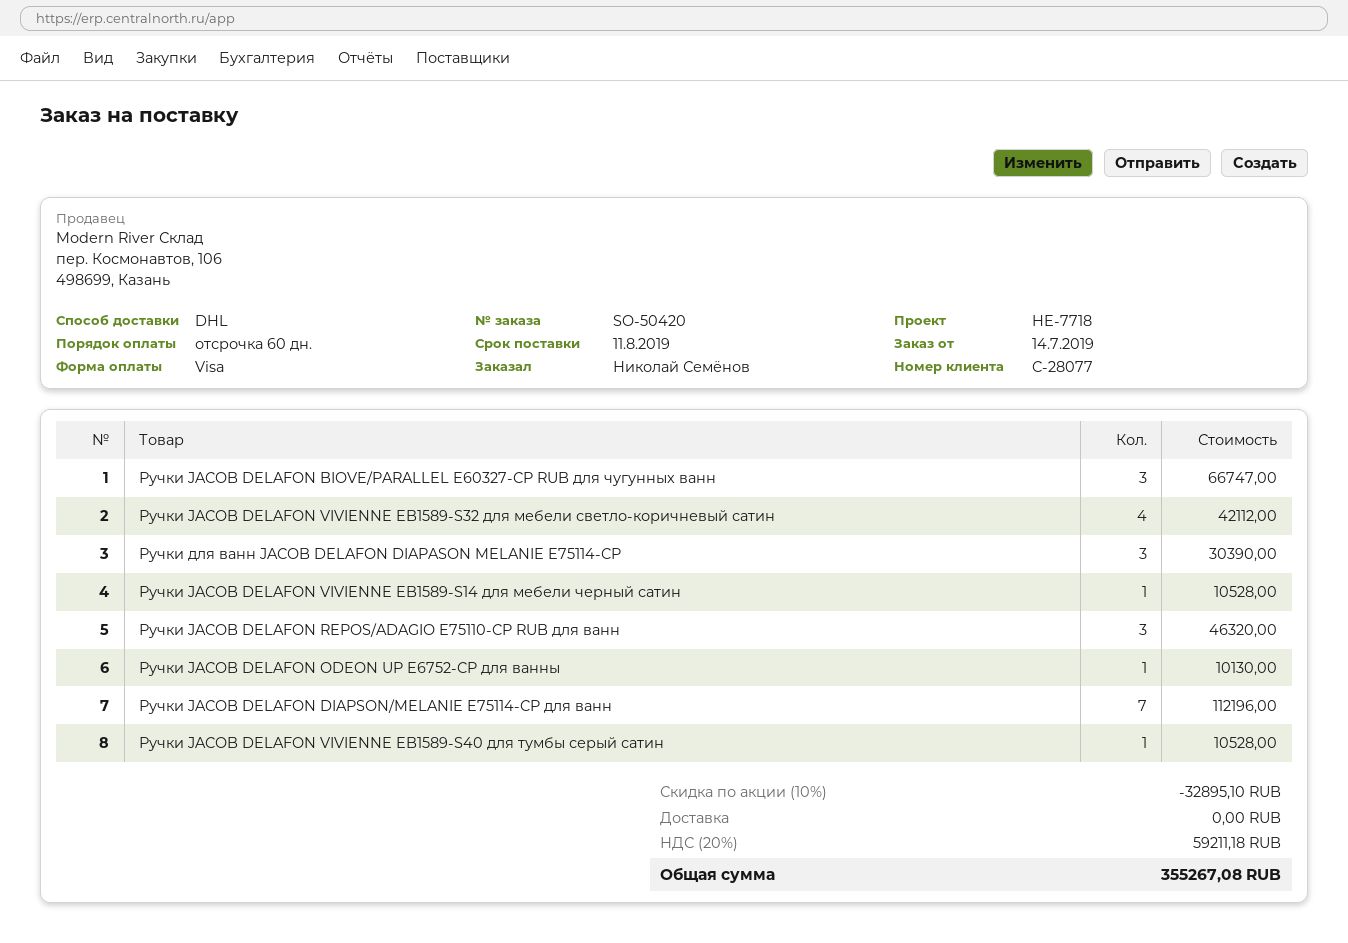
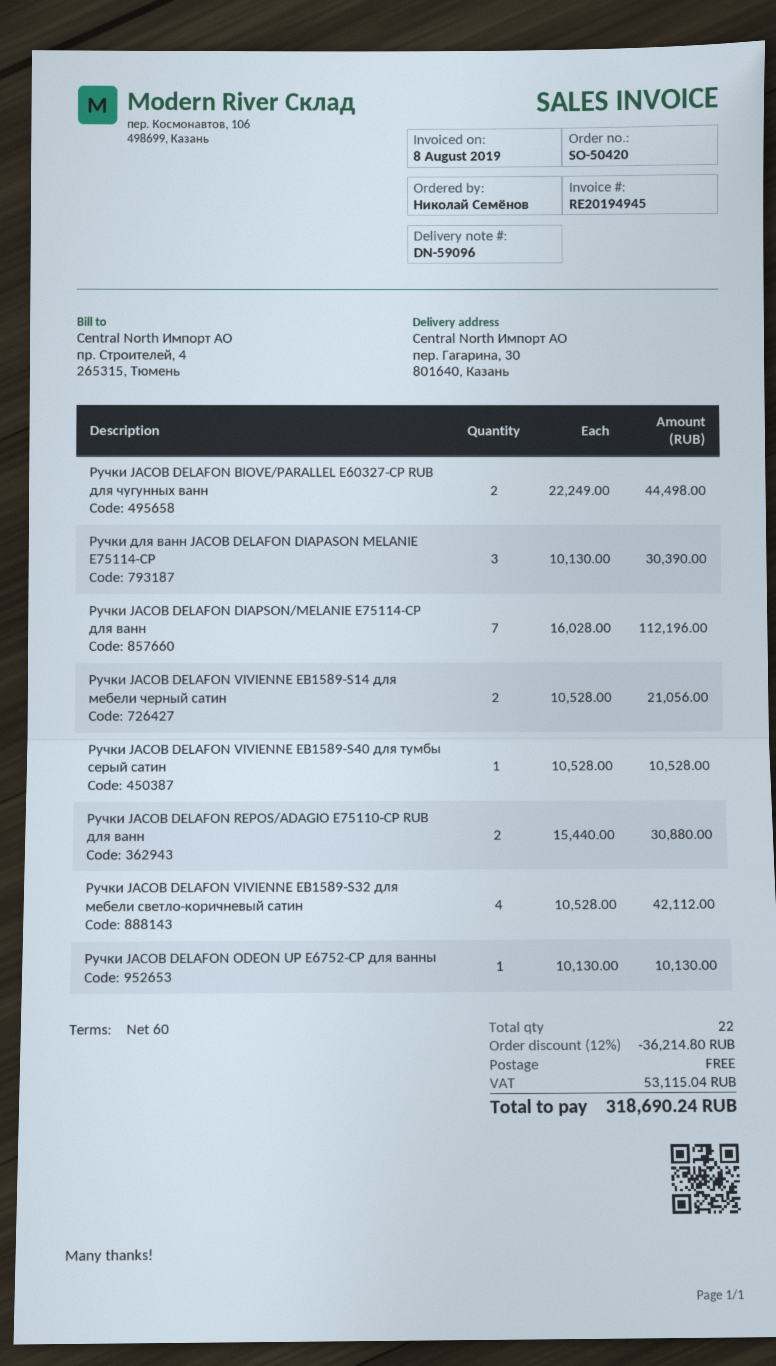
Ручки JACOB DELAFON BIOVE/PARALLEL E60327-CP RUB для чугунных ванн: 3 for 66747.00 -> 2 for 44498.00
Ручки JACOB DELAFON VIVIENNE EB1589-S14 для мебели черный сатин: 1 for 10528.00 -> 2 for 21056.00
Ручки JACOB DELAFON REPOS/ADAGIO E75110-CP RUB для ванн: 3 for 46320.00 -> 2 for 30880.00
discount: 10% = 32895.10 -> 12% = 36214.80
tax: 59211.18 -> 53115.04
total: 355267.08 -> 318690.24

